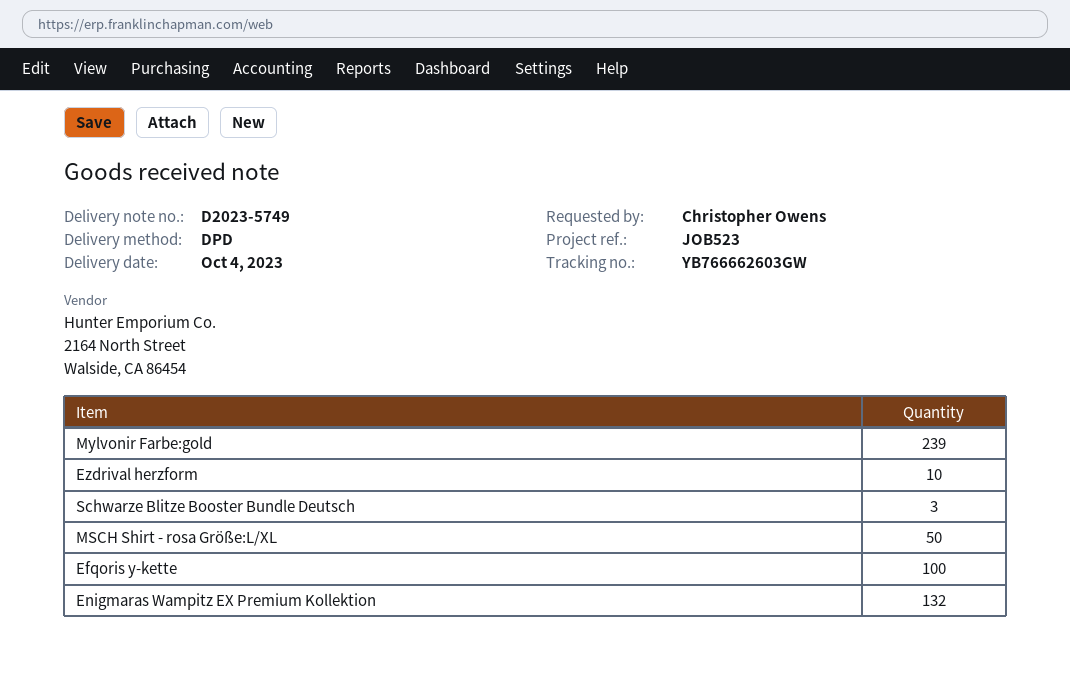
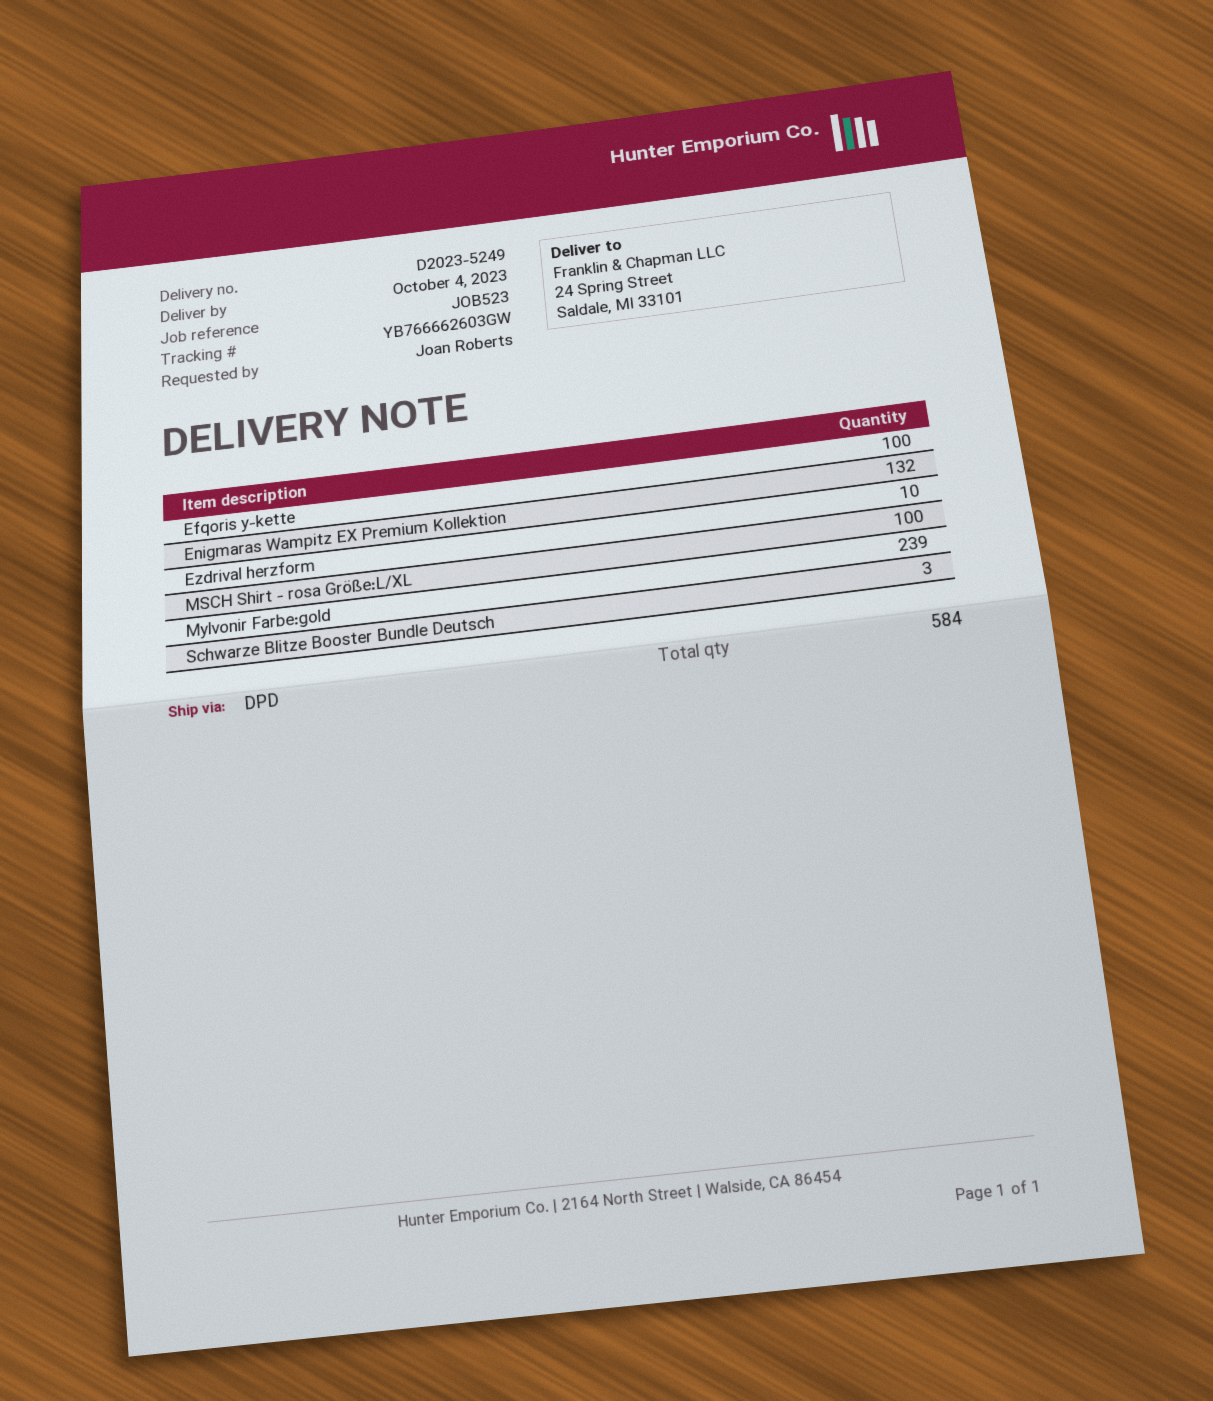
delivery note number: D2023-5749 -> D2023-5249
ordered by: Christopher Owens -> Joan Roberts
MSCH Shirt - rosa Größe:L/XL: 50 -> 100

